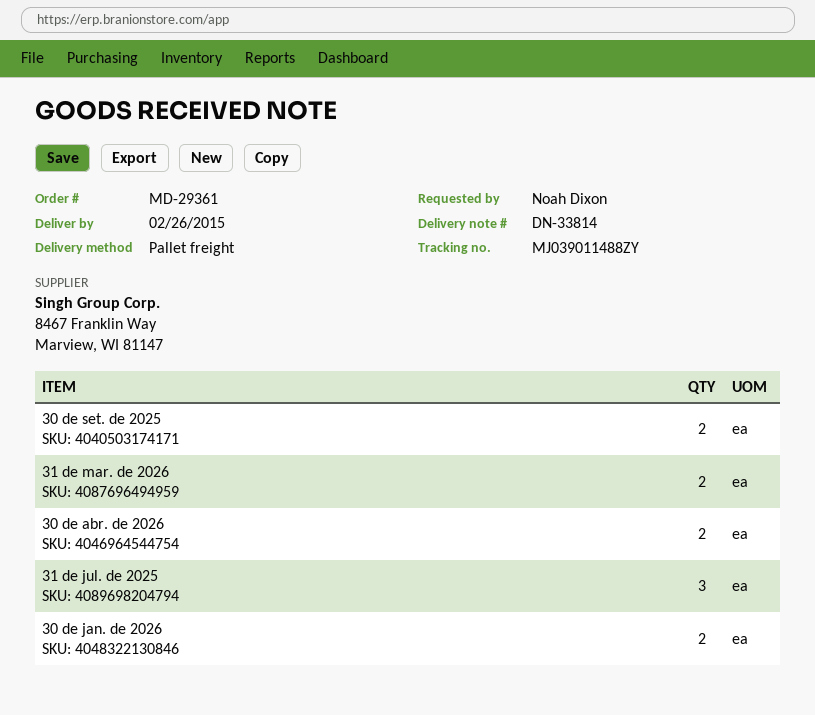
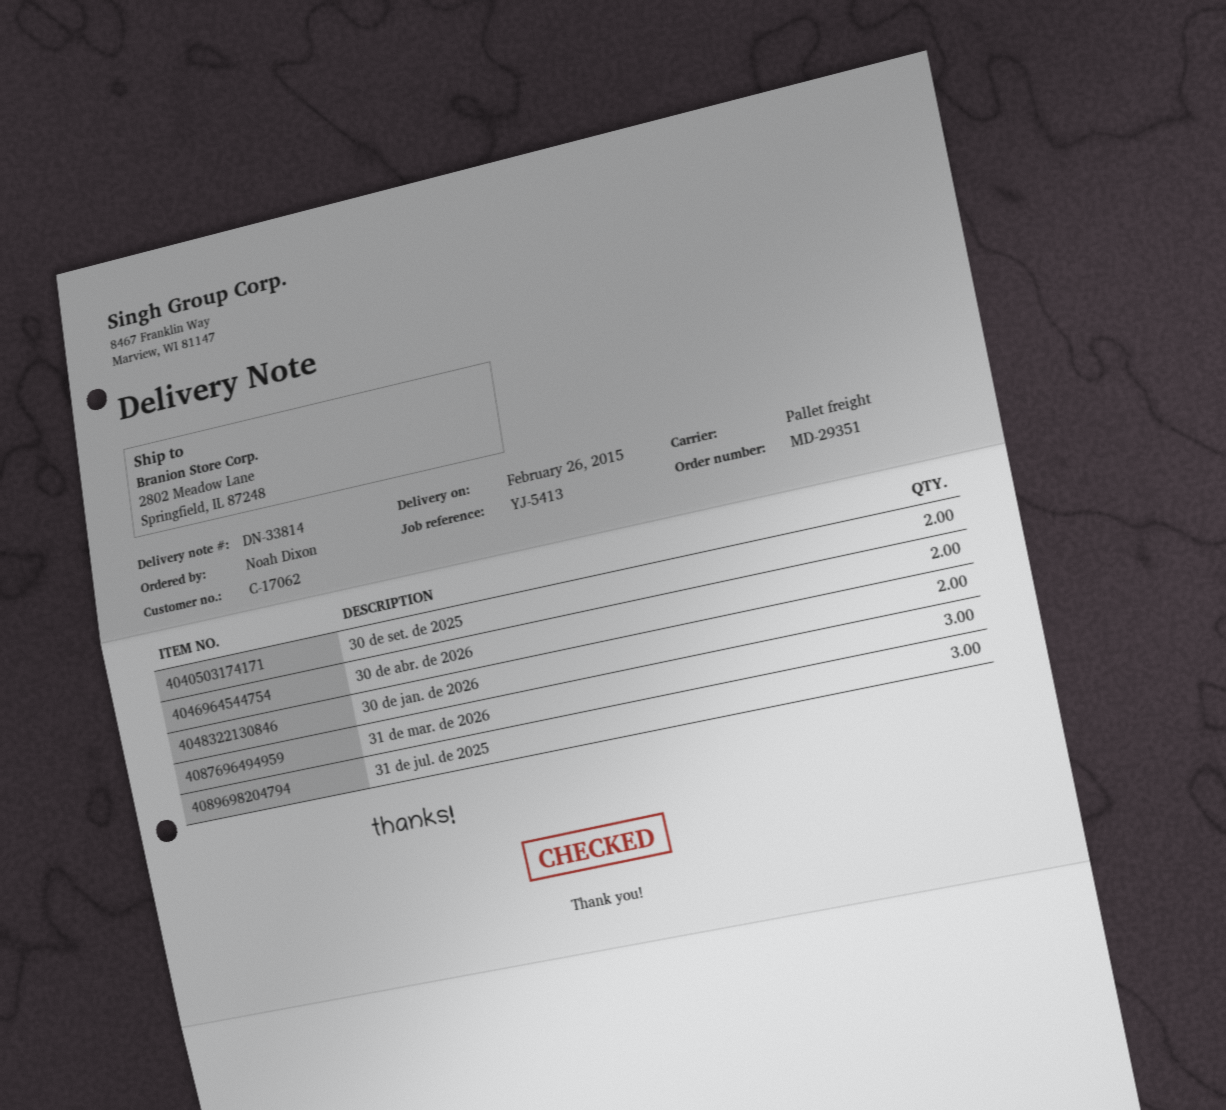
order number: MD-29361 -> MD-29351
31 de mar. de 2026: 2 -> 3

